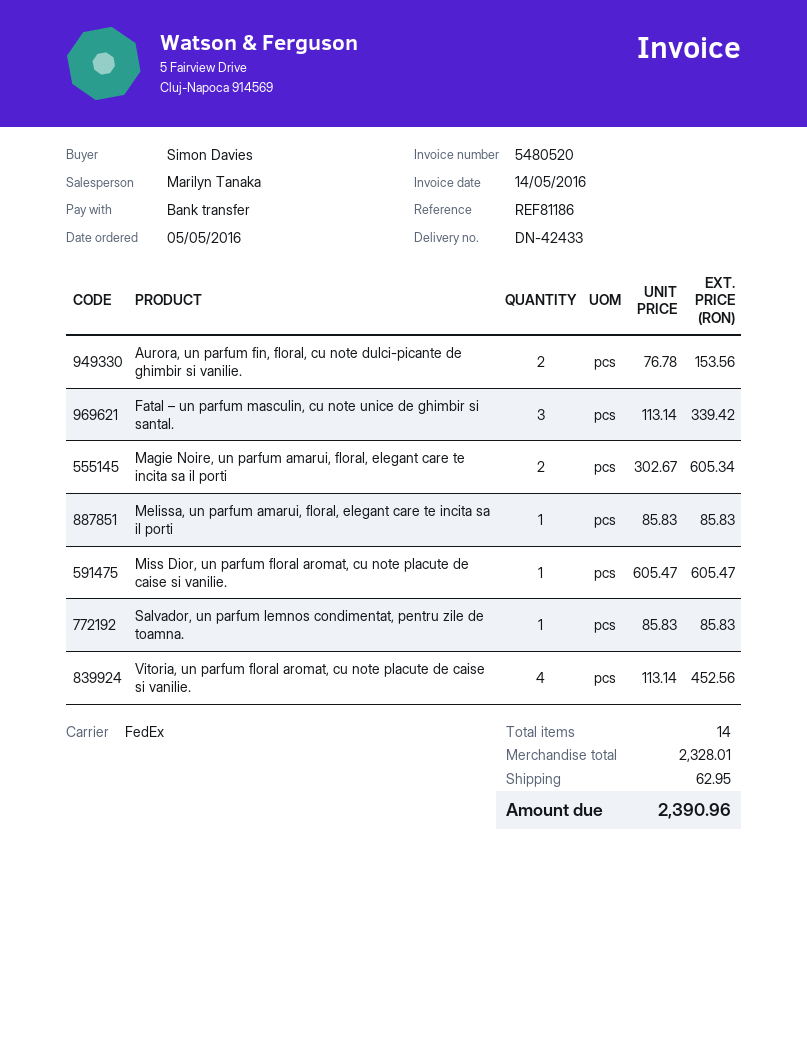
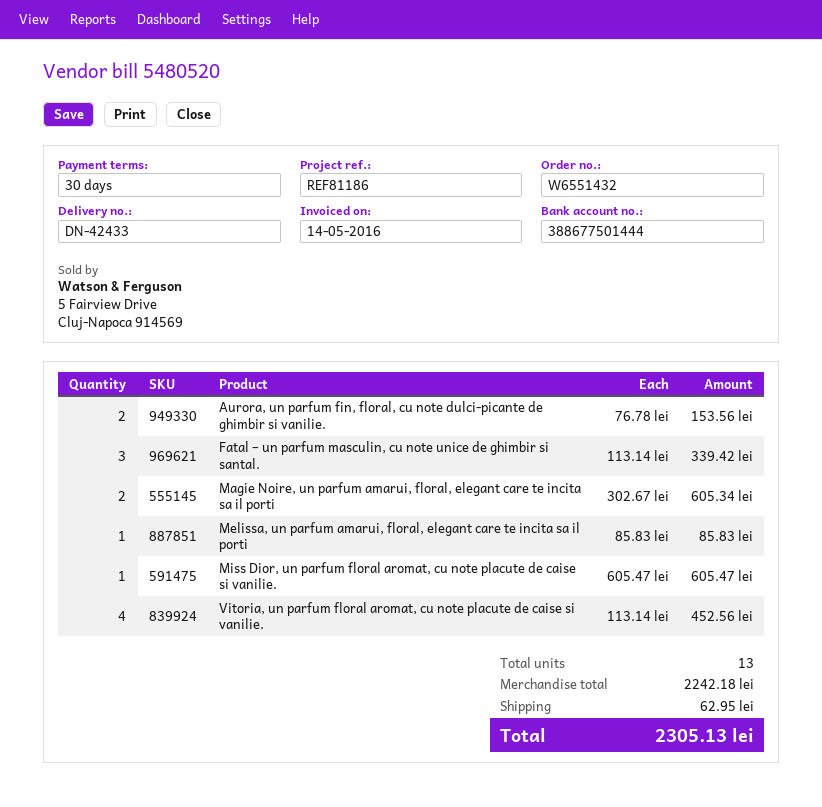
Salvador, un parfum lemnos condimentat, pentru zile de toamna.: 1 x 85.83 = 85.83 -> none
total quantity: 14 -> 13
subtotal: 2328.01 -> 2242.18
total: 2390.96 -> 2305.13

